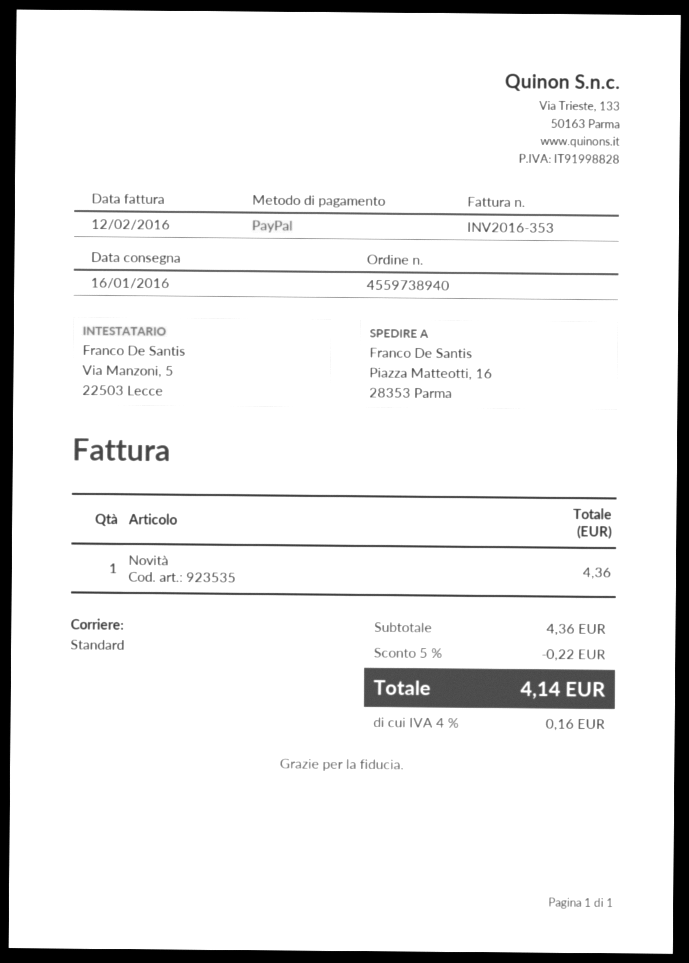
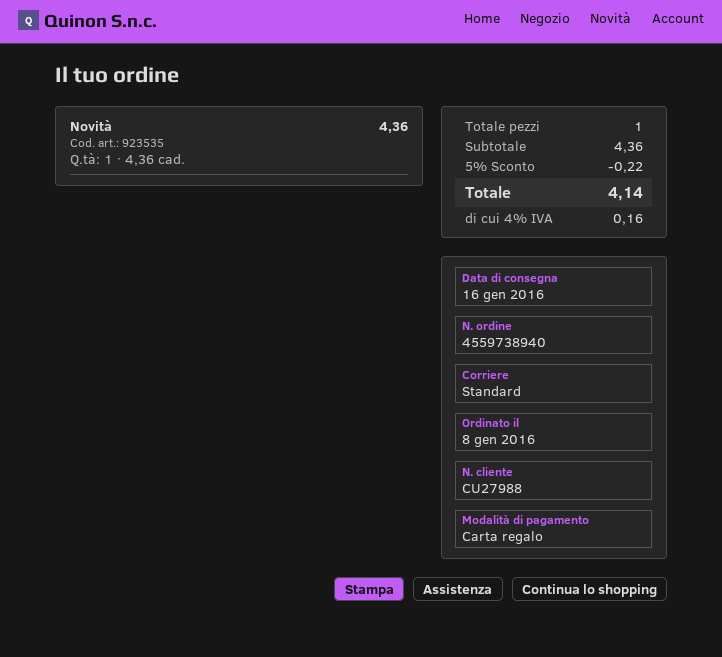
payment method: PayPal -> gift card

